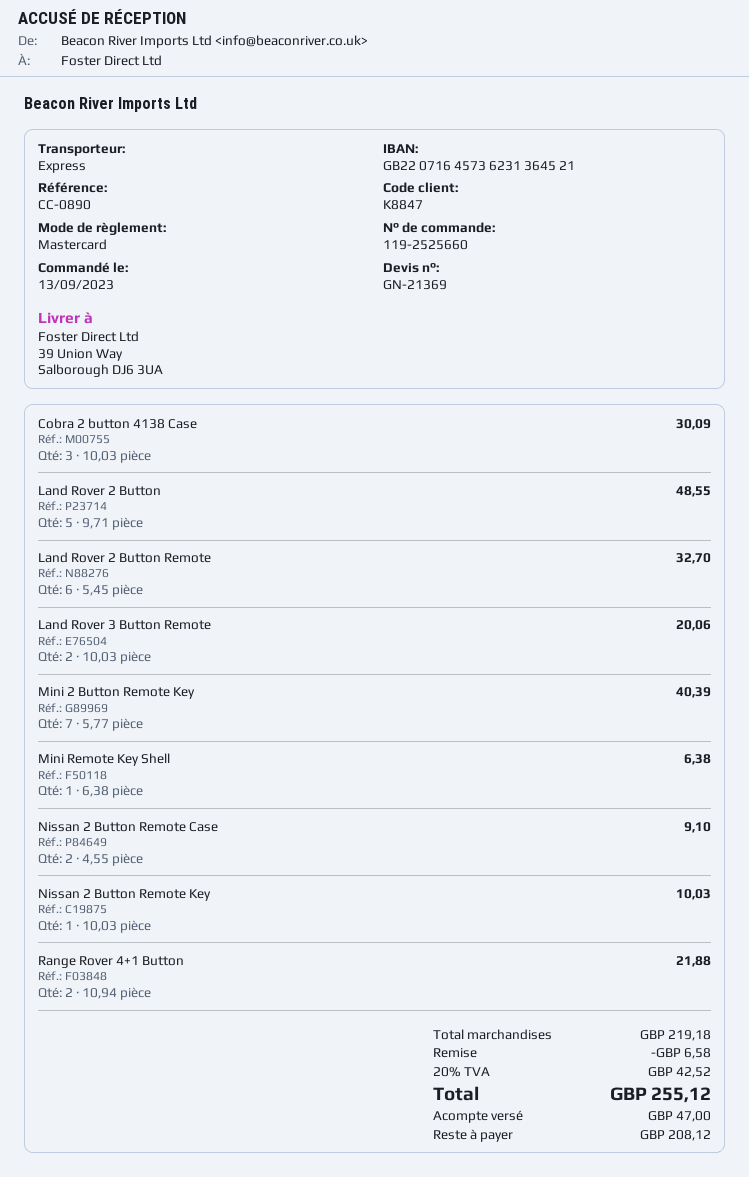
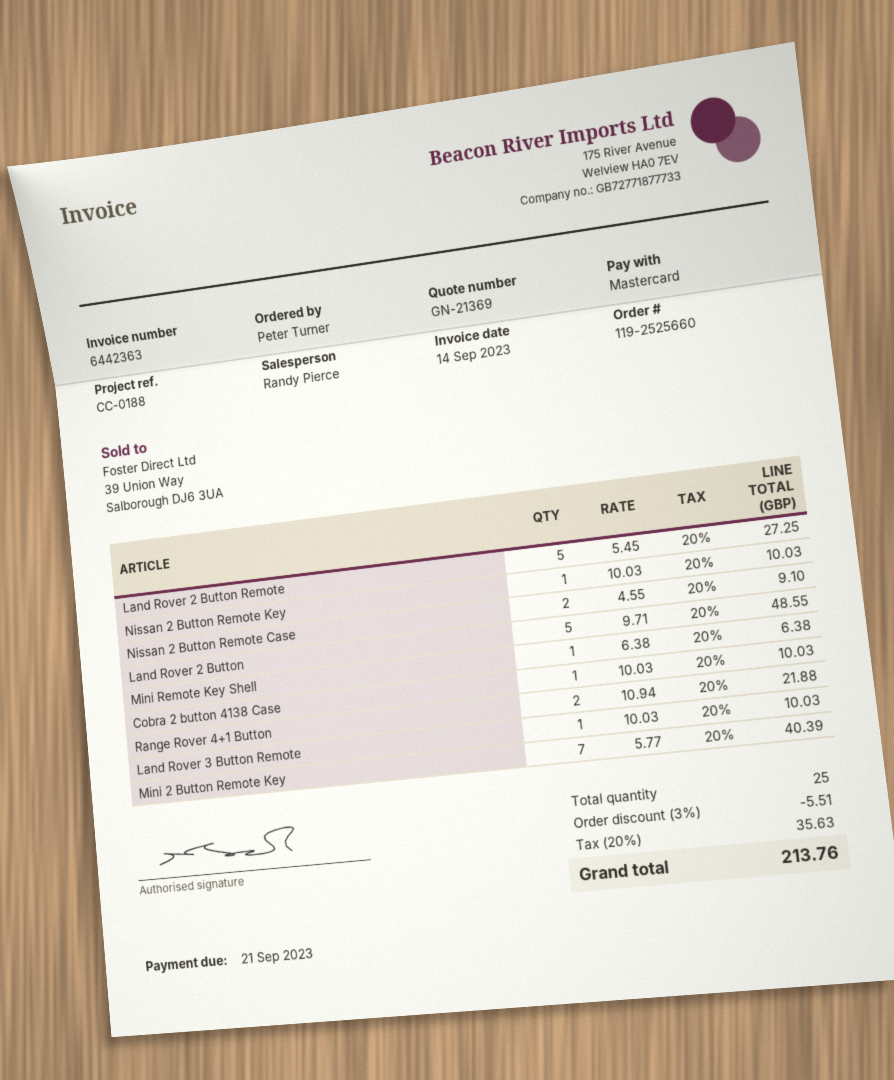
reference: CC-0890 -> CC-0188
Cobra 2 button 4138 Case: 3 x 10.03 = 30.09 -> 1 x 10.03 = 10.03
Land Rover 2 Button Remote: 6 x 5.45 = 32.70 -> 5 x 5.45 = 27.25
Land Rover 3 Button Remote: 2 x 10.03 = 20.06 -> 1 x 10.03 = 10.03
discount: 6.58 -> 5.51
tax: 20% = 42.52 -> 20% = 35.63
total: 255.12 -> 213.76

